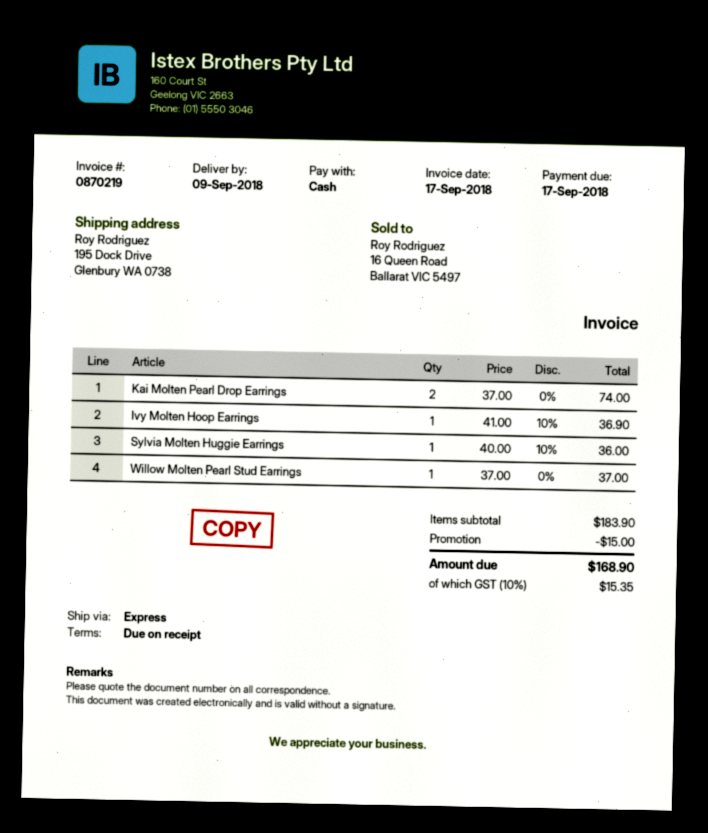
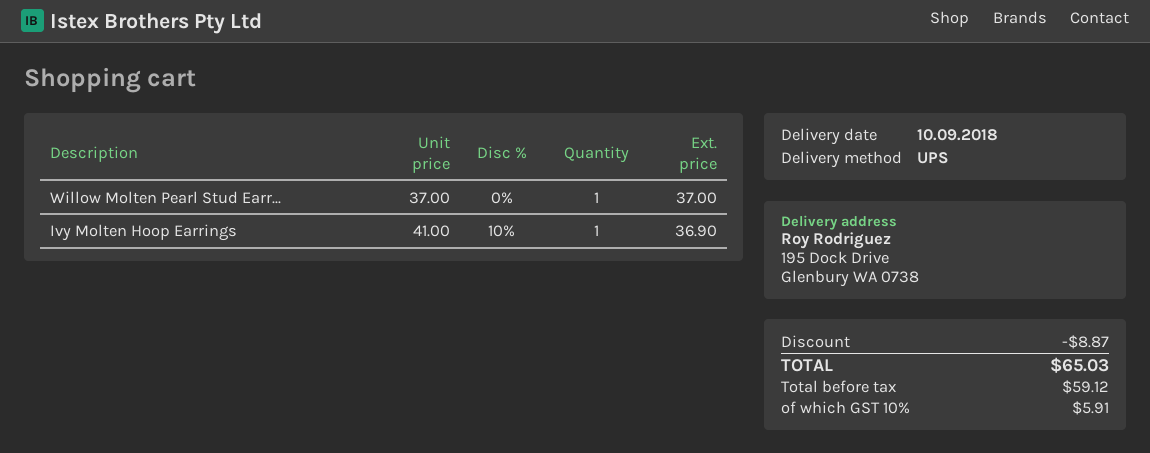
delivery date: 2018-09-09 -> 2018-09-10
shipping method: express -> UPS
Kai Molten Pearl Drop Earrings: 2 x 37.00 = 74.00 -> none
Sylvia Molten Huggie Earrings: 1 x 40.00 - 10% = 36.00 -> none
discount: 15.00 -> 8.87
tax: 10% = 15.35 -> 10% = 5.91
total: 168.90 -> 65.03

